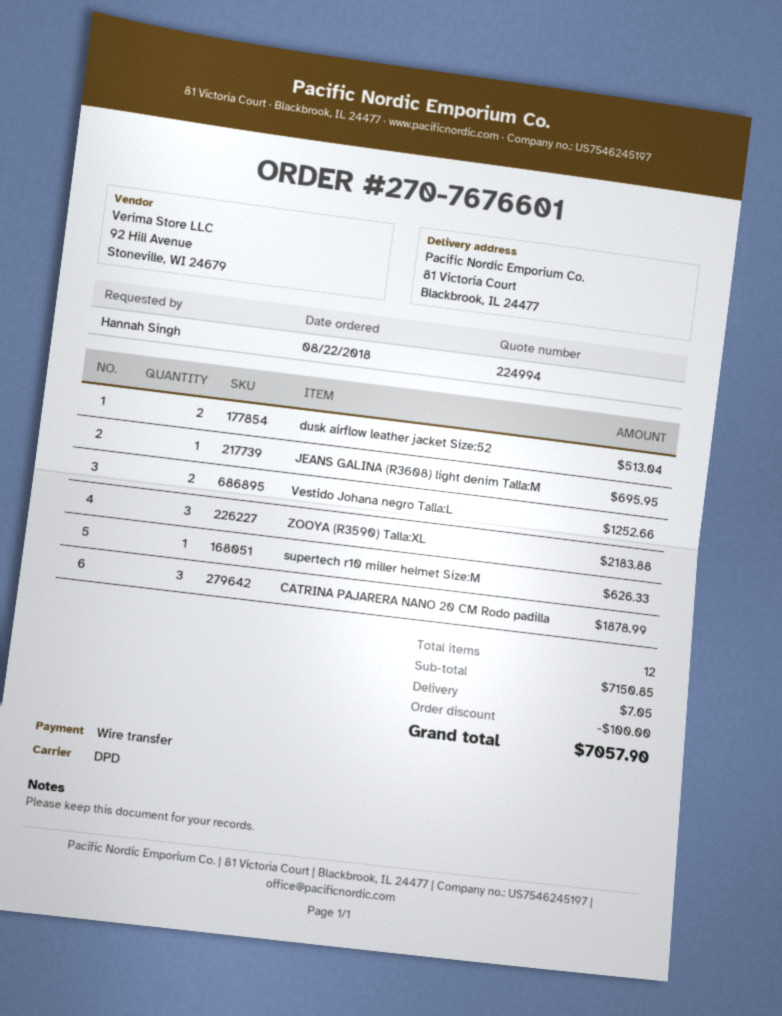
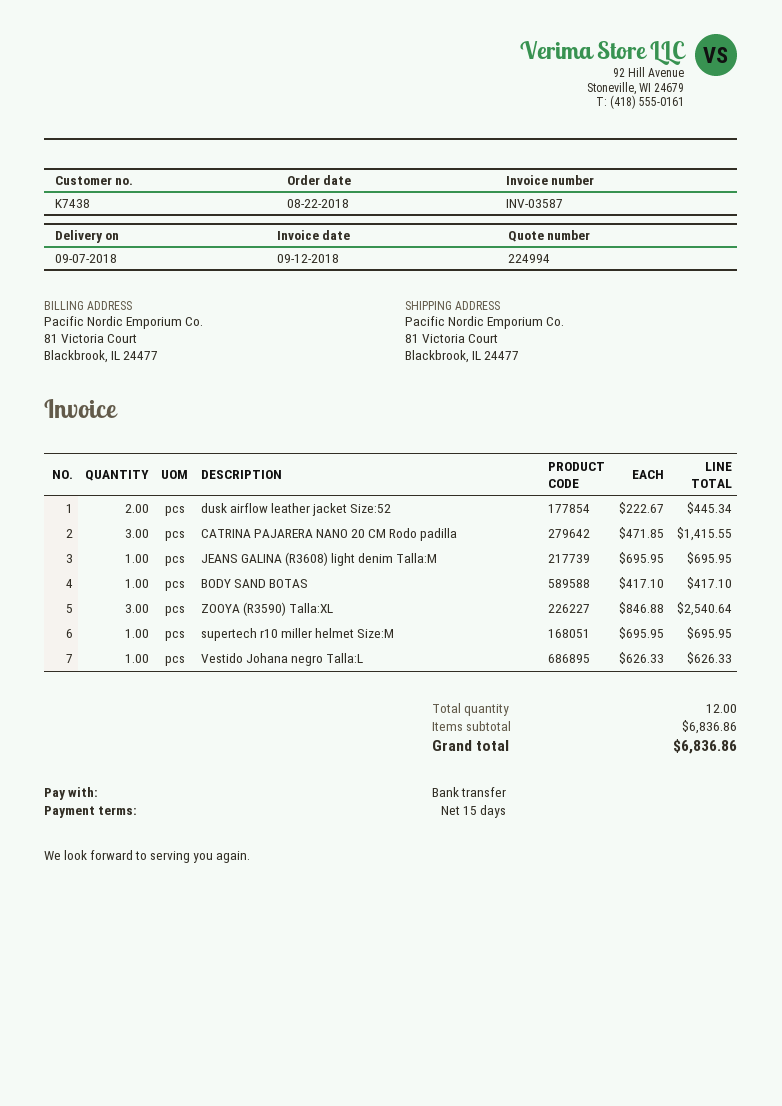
dusk airflow leather jacket Size:52: 2 for 513.04 -> 2 for 445.34
Vestido Johana negro Talla:L: 2 for 1252.66 -> 1 for 626.33
ZOOYA (R3590) Talla:XL: 3 for 2183.88 -> 3 for 2540.64
supertech r10 miller helmet Size:M: 1 for 626.33 -> 1 for 695.95
CATRINA PAJARERA NANO 20 CM Rodo padilla: 3 for 1878.99 -> 3 for 1415.55
BODY SAND BOTAS: none -> 1 for 417.10
subtotal: 7150.85 -> 6836.86
discount: 100.00 -> none
shipping: 7.05 -> none
total: 7057.90 -> 6836.86

